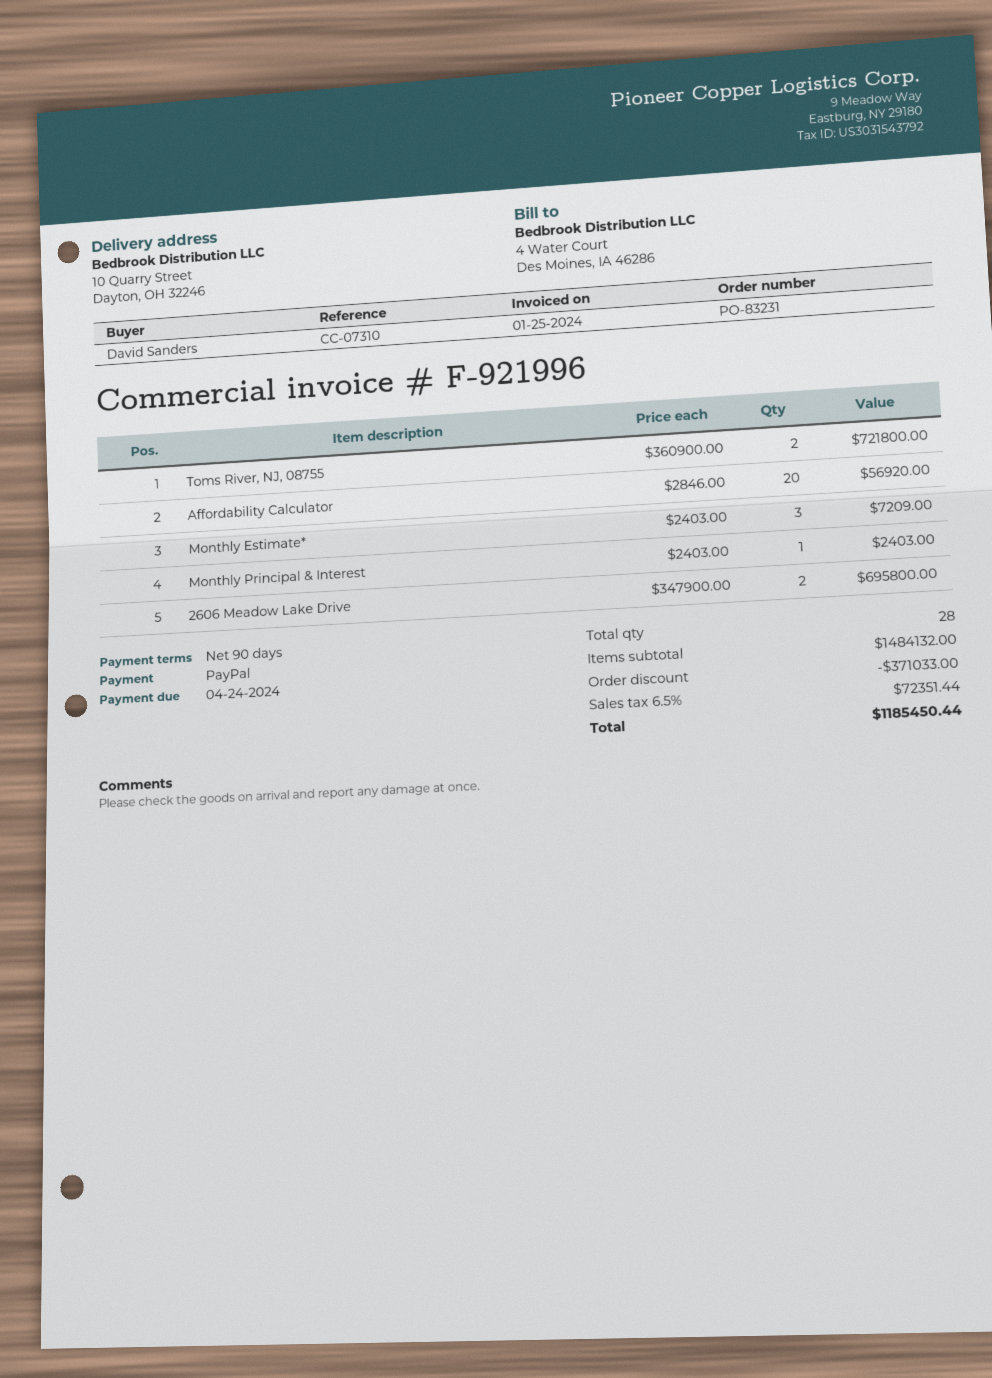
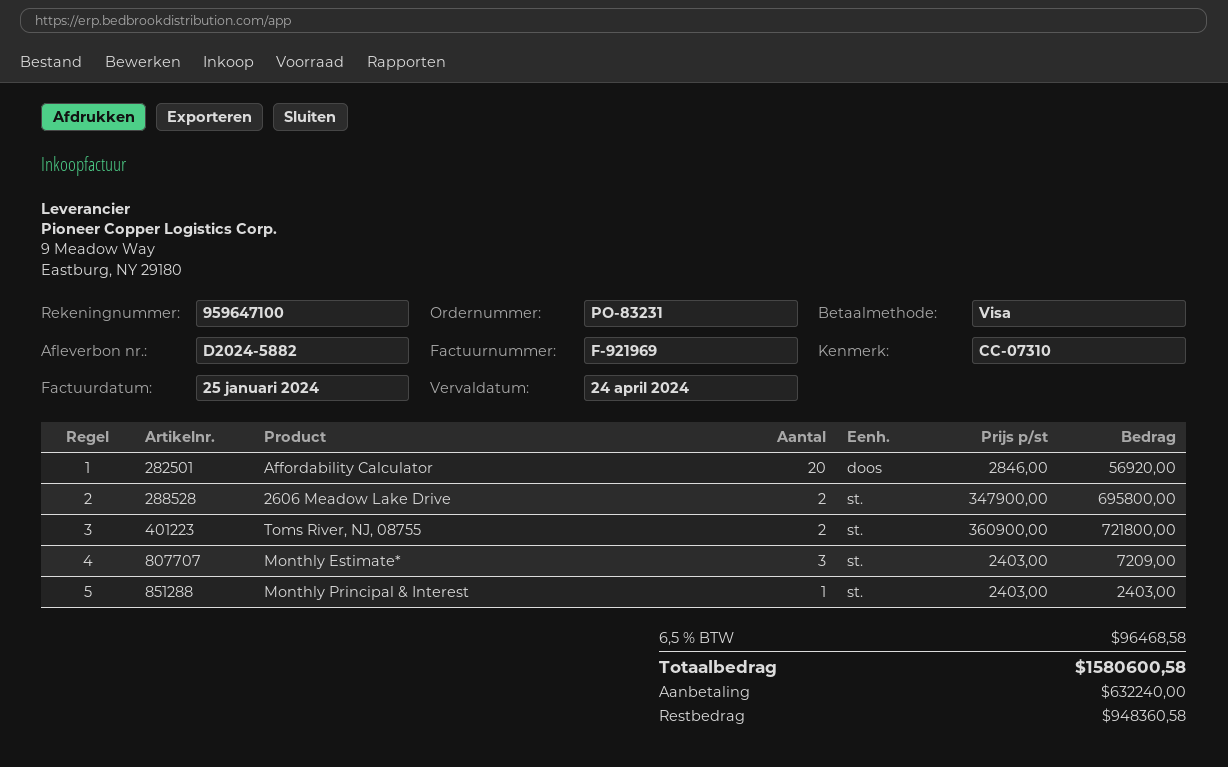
invoice number: F-921996 -> F-921969
payment method: PayPal -> Visa
discount: 371033.00 -> none
tax: 6.5% = 72351.44 -> 6.5% = 96468.58
total: 1185450.44 -> 1580600.58

